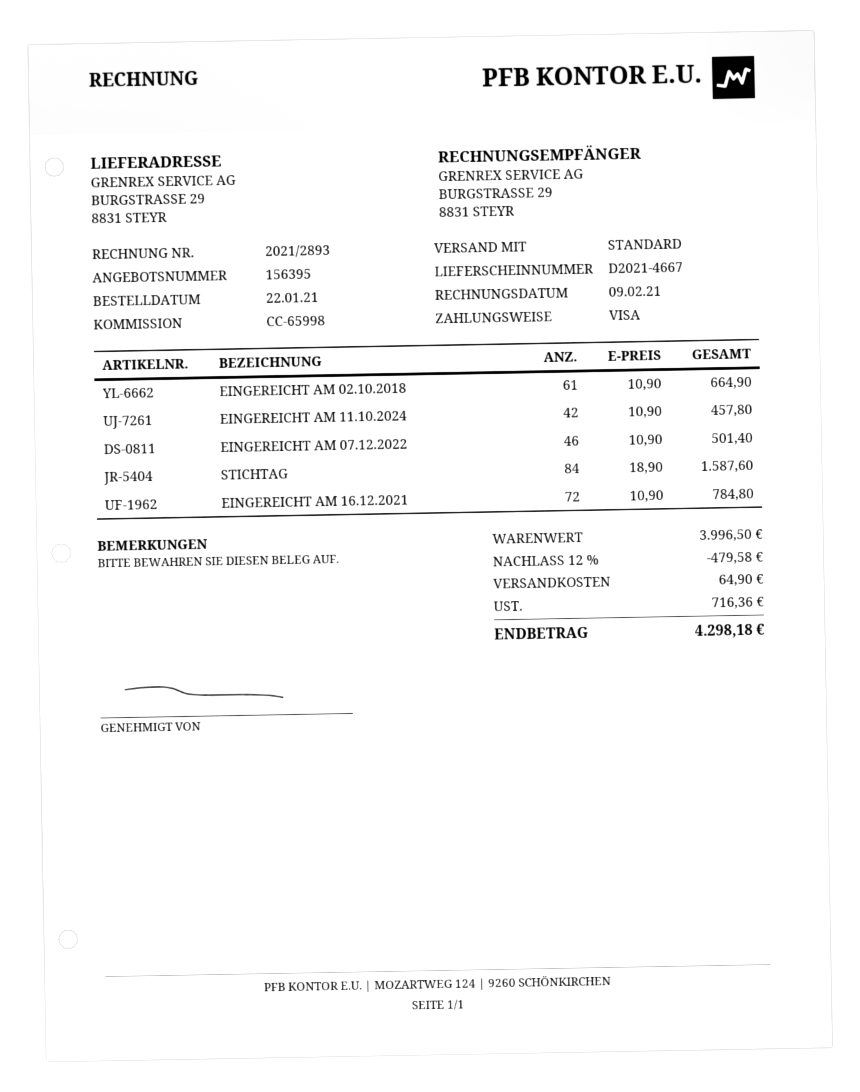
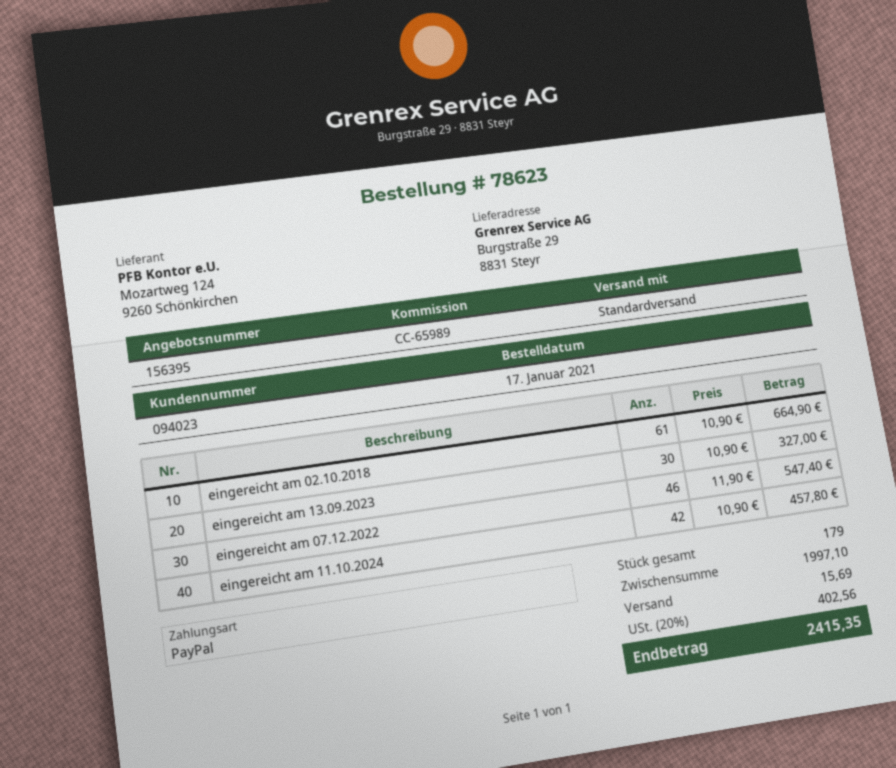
order date: 2021-01-22 -> 2021-01-17
reference: CC-65998 -> CC-65989
payment method: Visa -> PayPal
EINGEREICHT AM 07.12.2022: 46 x 10.90 = 501.40 -> 46 x 11.90 = 547.40
STICHTAG: 84 x 18.90 = 1587.60 -> none
EINGEREICHT AM 16.12.2021: 72 x 10.90 = 784.80 -> none
eingereicht am 13.09.2023: none -> 30 x 10.90 = 327.00
subtotal: 3996.50 -> 1997.10
discount: 12% = 479.58 -> none
shipping: 64.90 -> 15.69
tax: 716.36 -> 402.56
total: 4298.18 -> 2415.35

